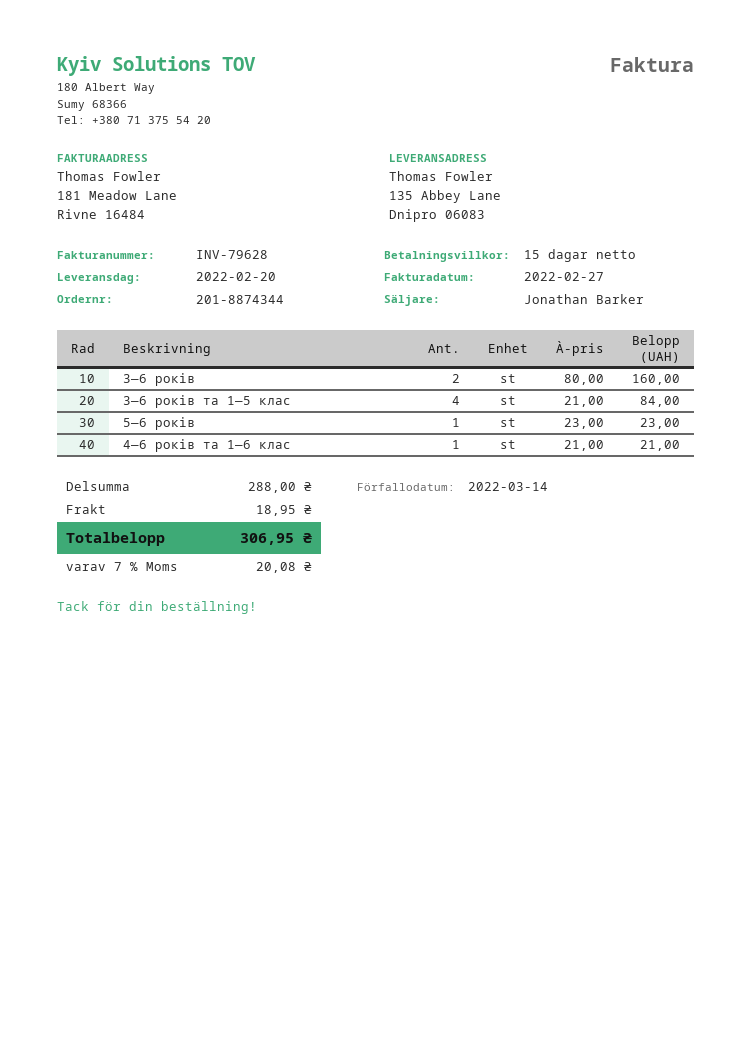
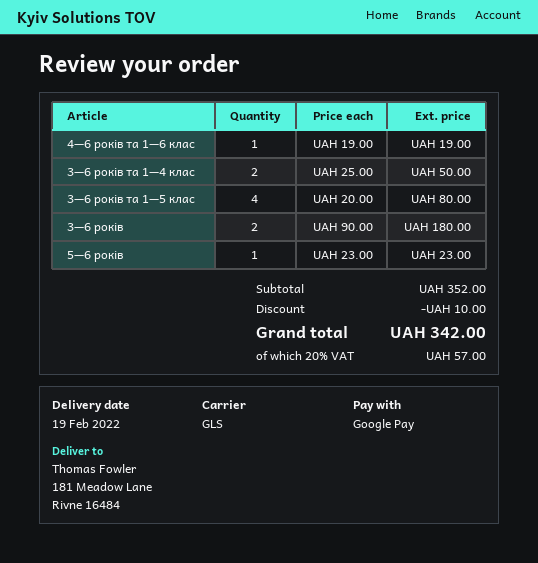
delivery date: 2022-02-20 -> 2022-02-19
ship to: 135 Abbey Lane, Dnipro 06083 -> 181 Meadow Lane, Rivne 16484
3—6 років: 2 x 80.00 = 160.00 -> 2 x 90.00 = 180.00
3—6 років та 1—5 клас: 4 x 21.00 = 84.00 -> 4 x 20.00 = 80.00
4—6 років та 1—6 клас: 1 x 21.00 = 21.00 -> 1 x 19.00 = 19.00
3—6 років та 1—4 клас: none -> 2 x 25.00 = 50.00
subtotal: 288.00 -> 352.00
discount: none -> 10.00
shipping: 18.95 -> none
tax: 7% = 20.08 -> 20% = 57.00
total: 306.95 -> 342.00

